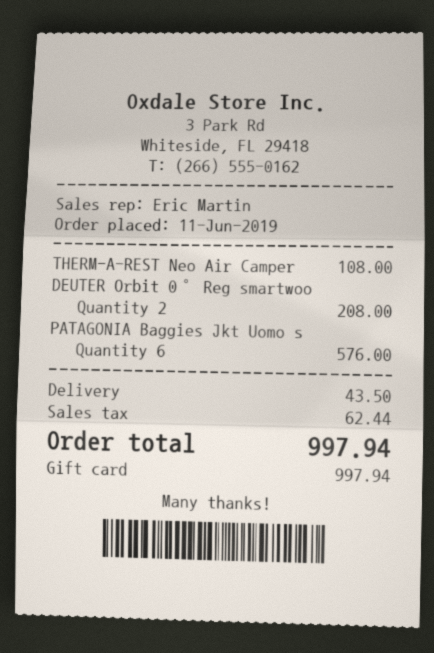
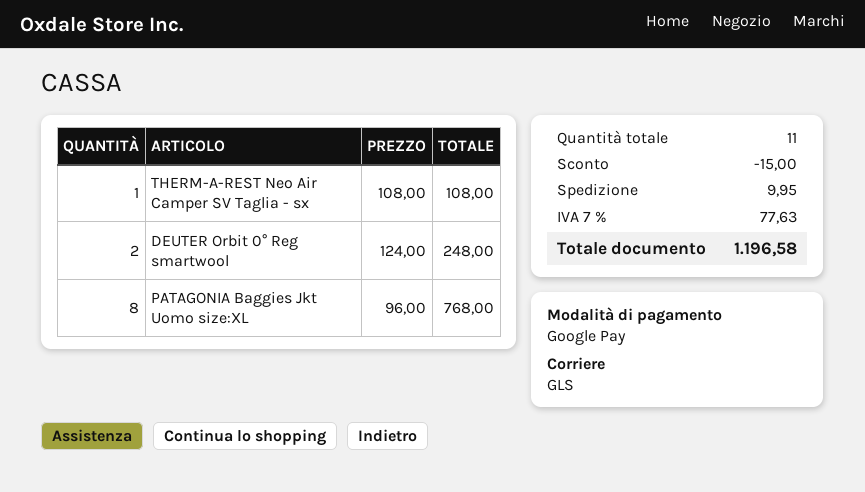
payment method: gift card -> Google Pay
DEUTER Orbit 0° Reg smartwoo: 2 for 208.00 -> 2 for 248.00
PATAGONIA Baggies Jkt Uomo s: 6 for 576.00 -> 8 for 768.00
discount: none -> 15.00
shipping: 43.50 -> 9.95
tax: 62.44 -> 77.63
total: 997.94 -> 1196.58

